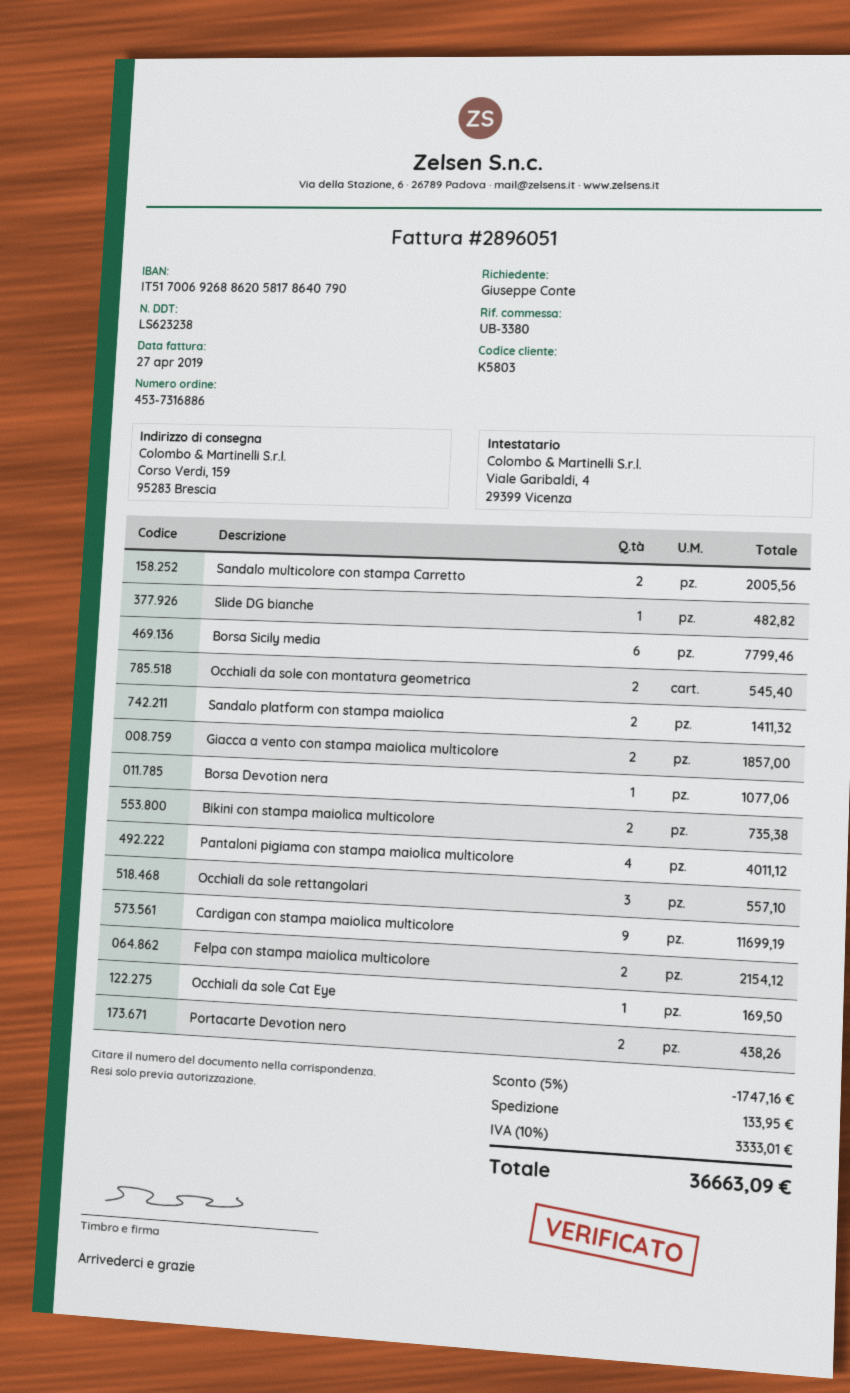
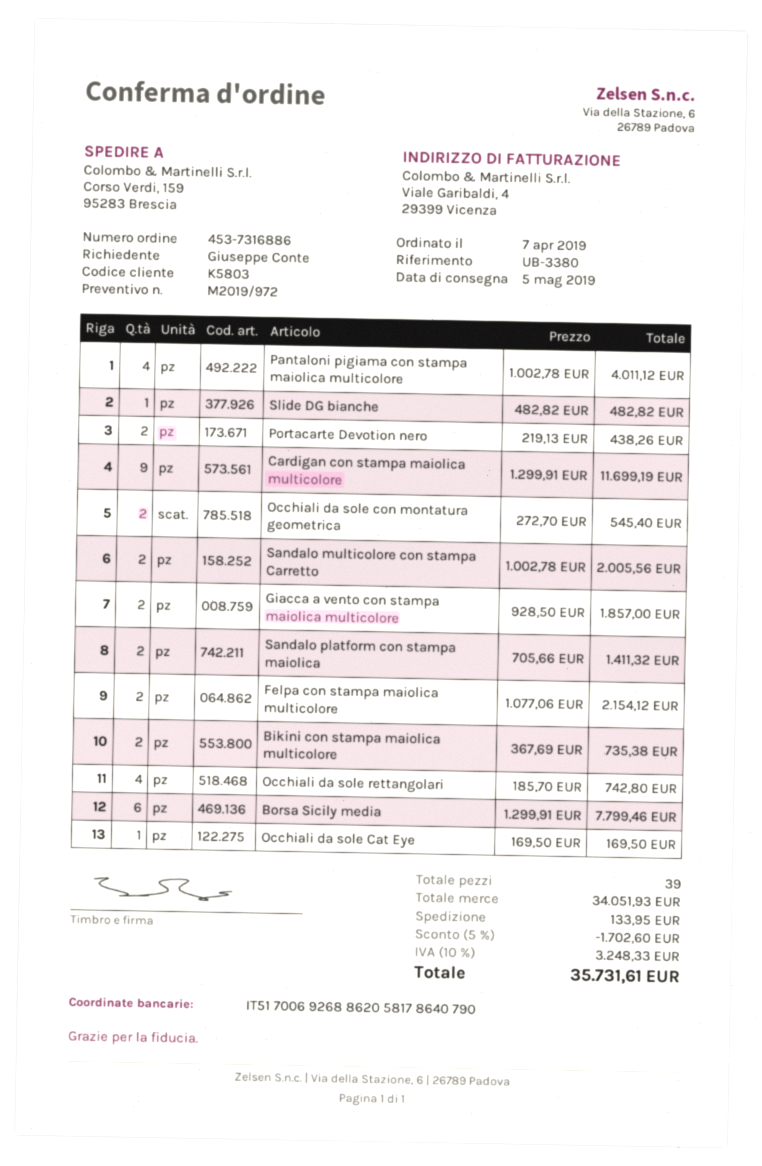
Borsa Devotion nera: 1 for 1077.06 -> none
Occhiali da sole rettangolari: 3 for 557.10 -> 4 for 742.80
discount: 5% = 1747.16 -> 5% = 1702.60
tax: 10% = 3333.01 -> 10% = 3248.33
total: 36663.09 -> 35731.61

